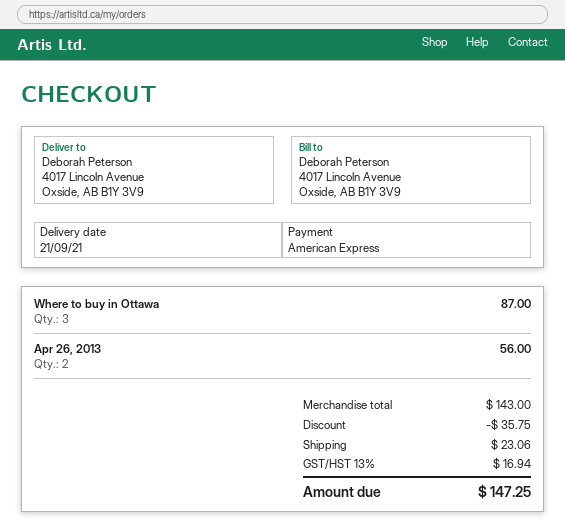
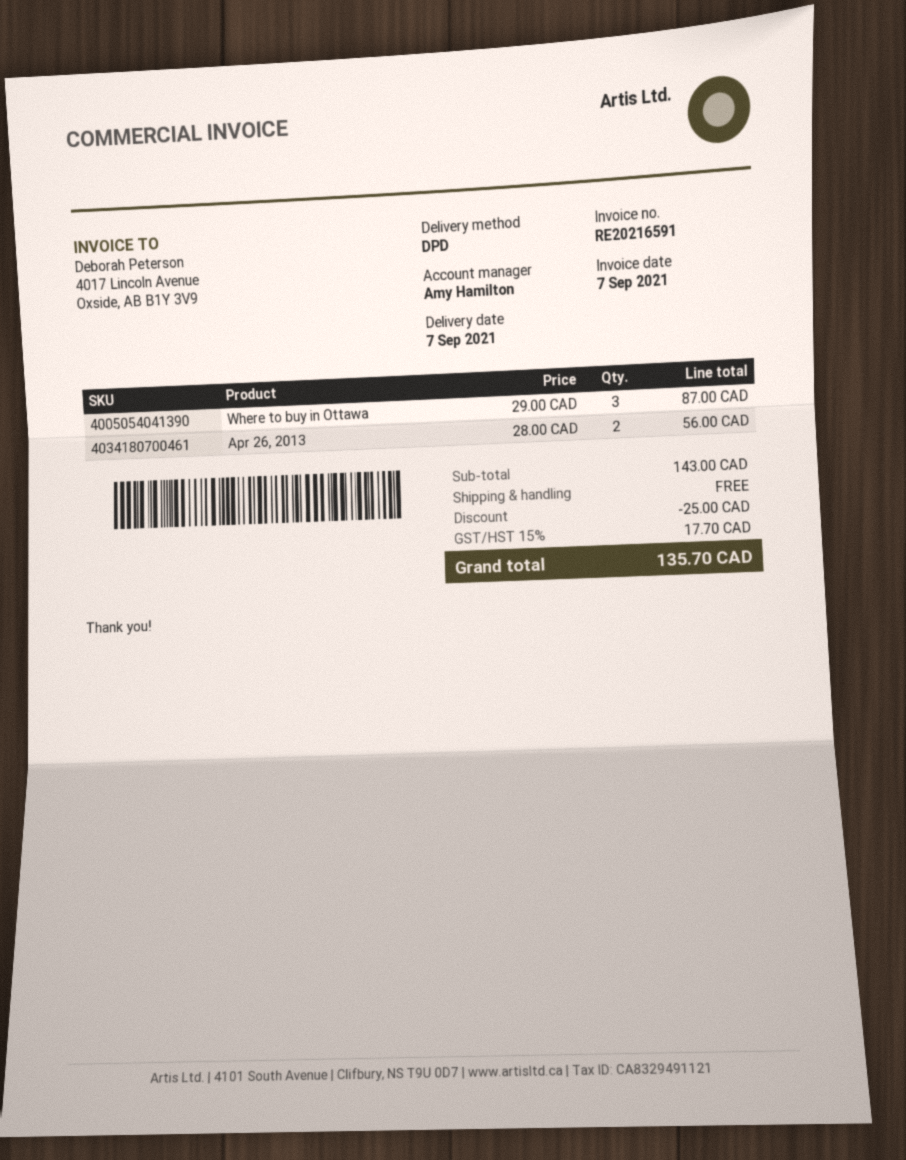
delivery date: 2021-09-21 -> 2021-09-07
discount: 35.75 -> 25.00
shipping: 23.06 -> 0.00
tax: 13% = 16.94 -> 15% = 17.70
total: 147.25 -> 135.70

